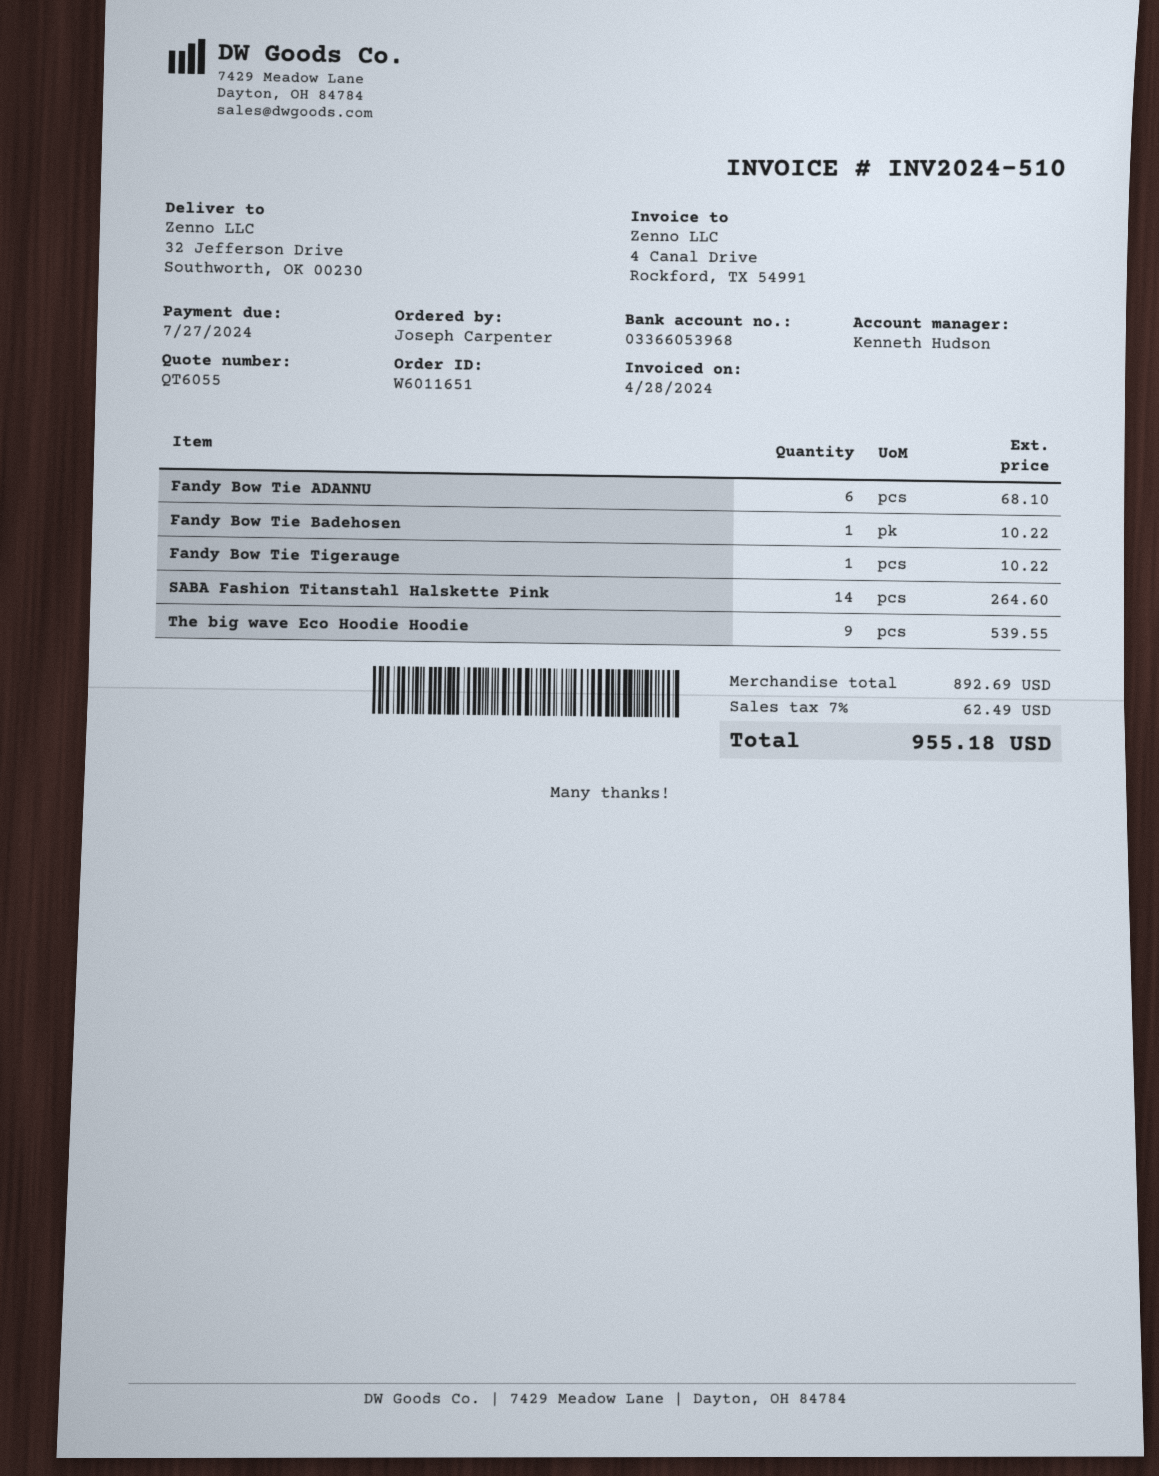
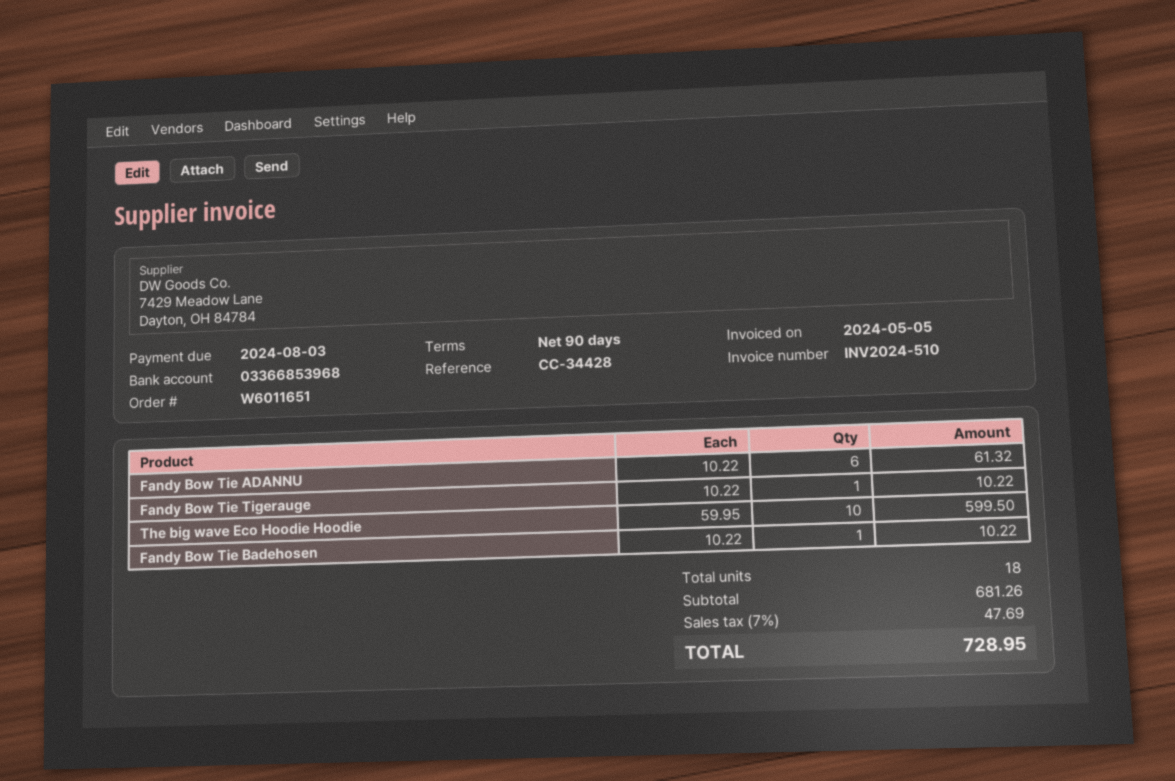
invoice date: 2024-04-28 -> 2024-05-05
due date: 2024-07-27 -> 2024-08-03
bank account: 03366053968 -> 03366853968
Fandy Bow Tie ADANNU: 6 for 68.10 -> 6 for 61.32
SABA Fashion Titanstahl Halskette Pink: 14 for 264.60 -> none
The big wave Eco Hoodie Hoodie: 9 for 539.55 -> 10 for 599.50
subtotal: 892.69 -> 681.26
tax: 7% = 62.49 -> 7% = 47.69
total: 955.18 -> 728.95

